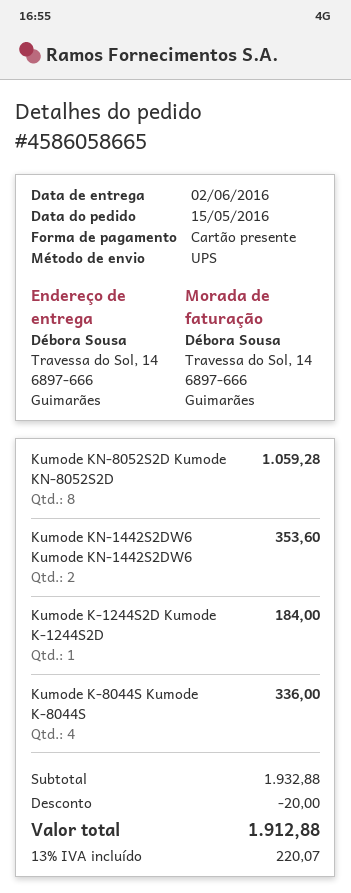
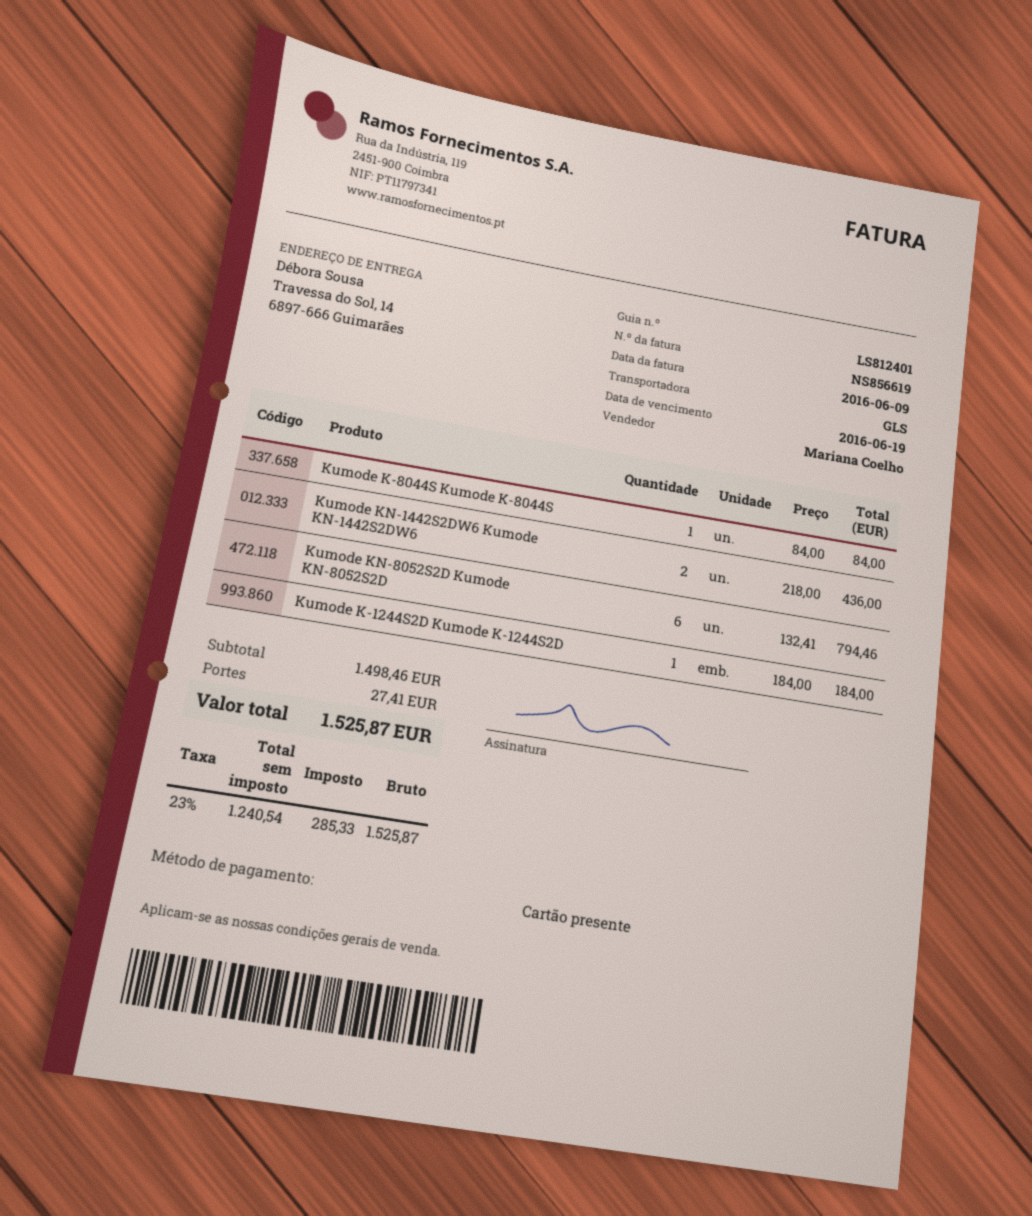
shipping method: UPS -> GLS
Kumode KN-8052S2D Kumode KN-8052S2D: 8 for 1059.28 -> 6 for 794.46
Kumode KN-1442S2DW6 Kumode KN-1442S2DW6: 2 for 353.60 -> 2 for 436.00
Kumode K-8044S Kumode K-8044S: 4 for 336.00 -> 1 for 84.00
subtotal: 1932.88 -> 1498.46
discount: 20.00 -> none
shipping: none -> 27.41
tax: 13% = 220.07 -> 23% = 285.33
total: 1912.88 -> 1525.87

